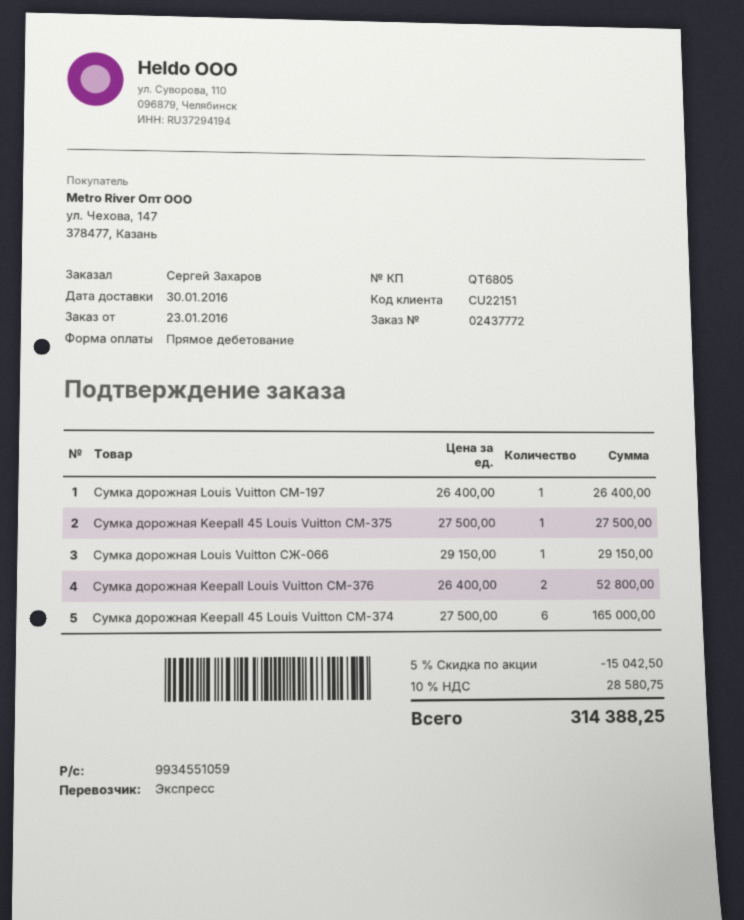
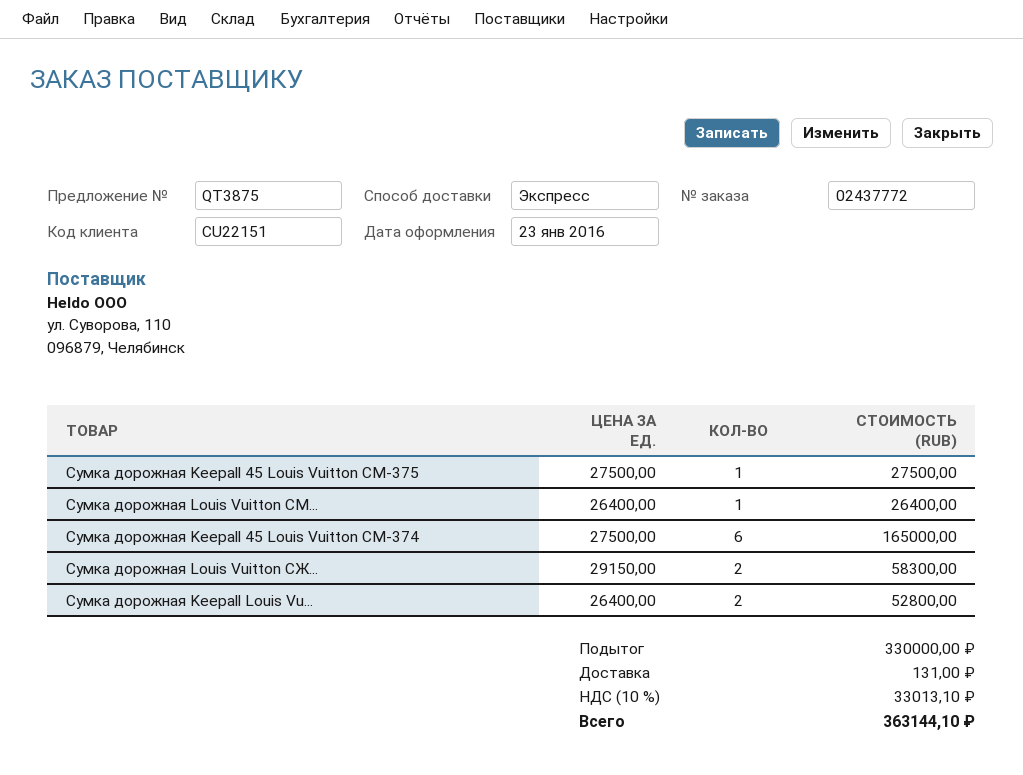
quote number: QT6805 -> QT3875
Сумка дорожная Louis Vuitton СЖ-066: 1 x 29150.00 = 29150.00 -> 2 x 29150.00 = 58300.00
discount: 5% = 15042.50 -> none
shipping: none -> 131.00
tax: 10% = 28580.75 -> 10% = 33013.10
total: 314388.25 -> 363144.10

